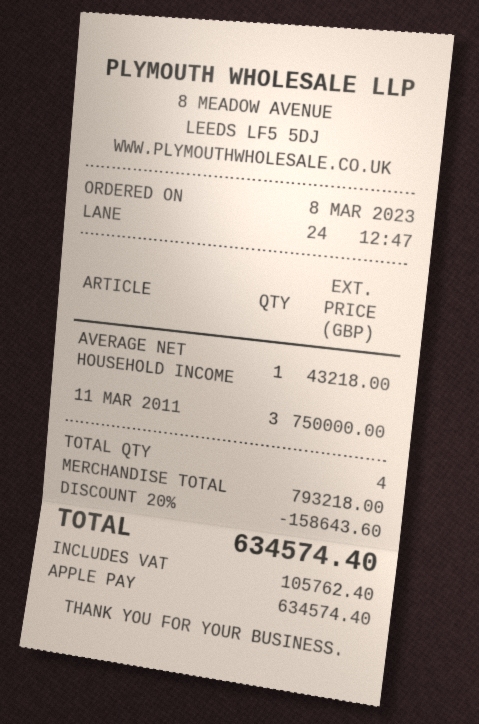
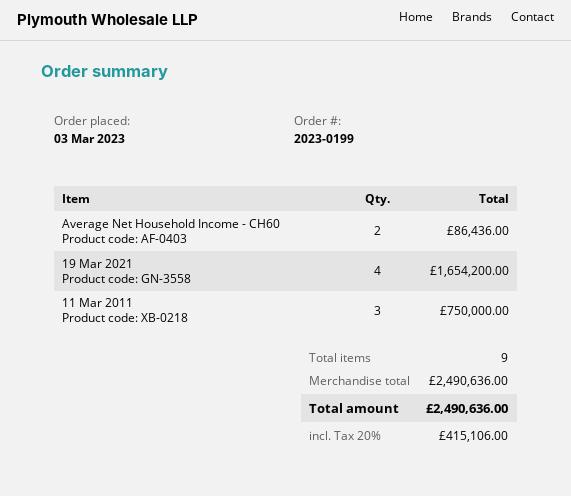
order date: 2023-03-08 -> 2023-03-03
AVERAGE NET HOUSEHOLD INCOME: 1 for 43218.00 -> 2 for 86436.00
19 Mar 2021: none -> 4 for 1654200.00
total quantity: 4 -> 9
subtotal: 793218.00 -> 2490636.00
discount: 20% = 158643.60 -> none
tax: 105762.40 -> 415106.00
total: 634574.40 -> 2490636.00

